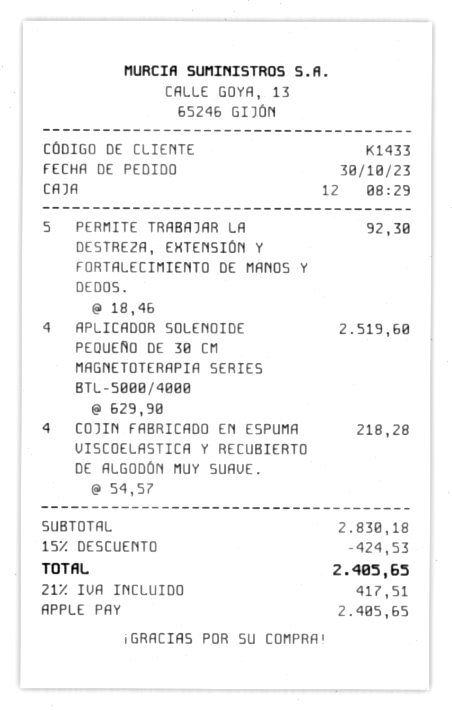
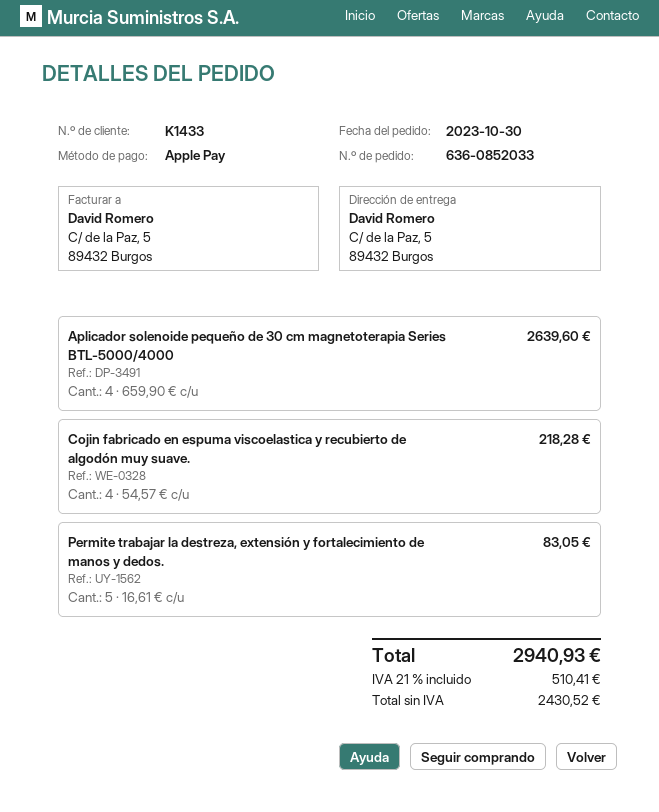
PERMITE TRABAJAR LA DESTREZA, EXTENSIÓN Y FORTALECIMIENTO DE MANOS Y DEDOS.: 5 x 18.46 = 92.30 -> 5 x 16.61 = 83.05
APLICADOR SOLENOIDE PEQUEÑO DE 30 CM MAGNETOTERAPIA SERIES BTL-5000/4000: 4 x 629.90 = 2519.60 -> 4 x 659.90 = 2639.60
discount: 15% = 424.53 -> none
tax: 21% = 417.51 -> 21% = 510.41
total: 2405.65 -> 2940.93

